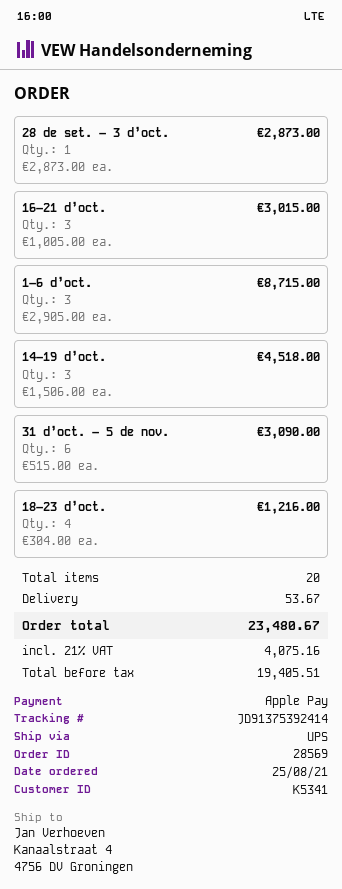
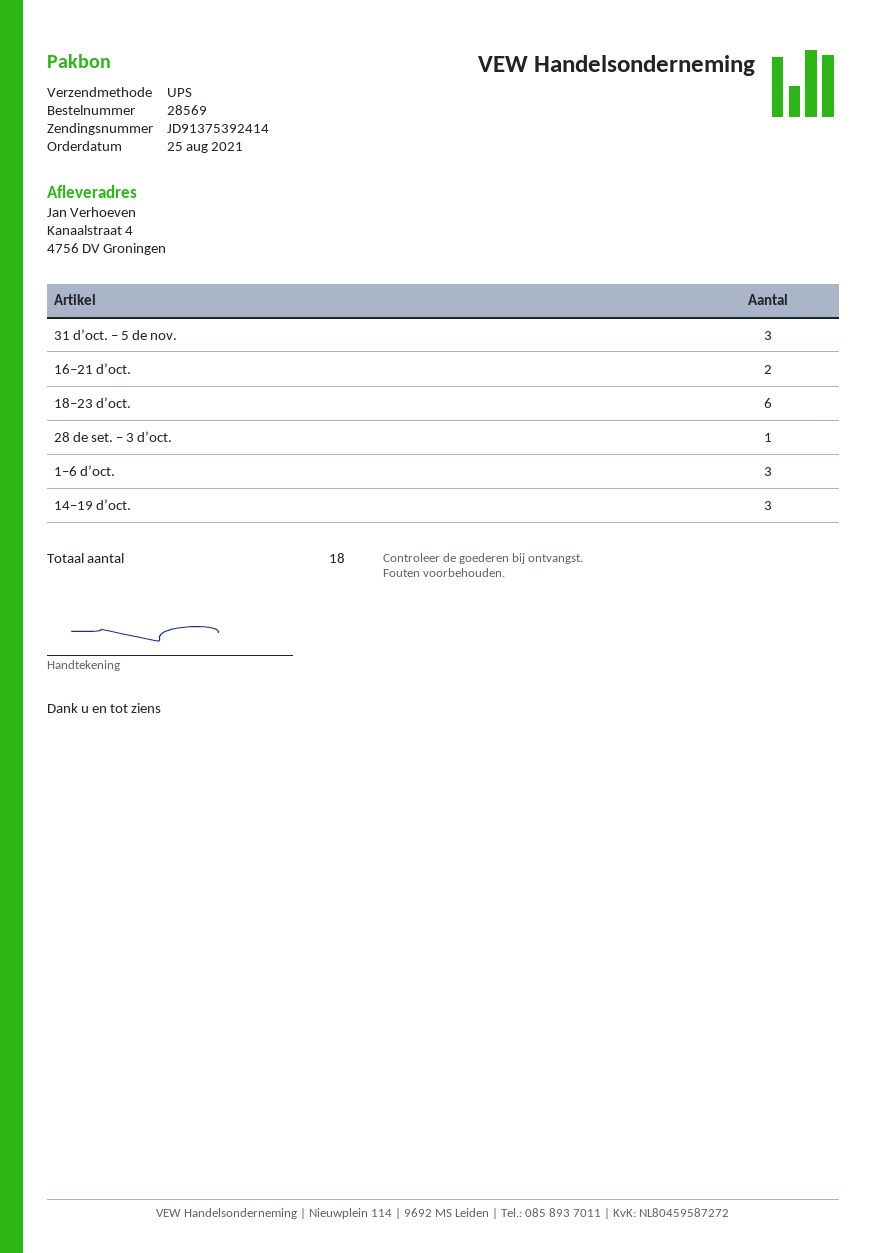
16–21 d’oct.: 3 -> 2
31 d’oct. – 5 de nov.: 6 -> 3
18–23 d’oct.: 4 -> 6
total quantity: 20 -> 18

